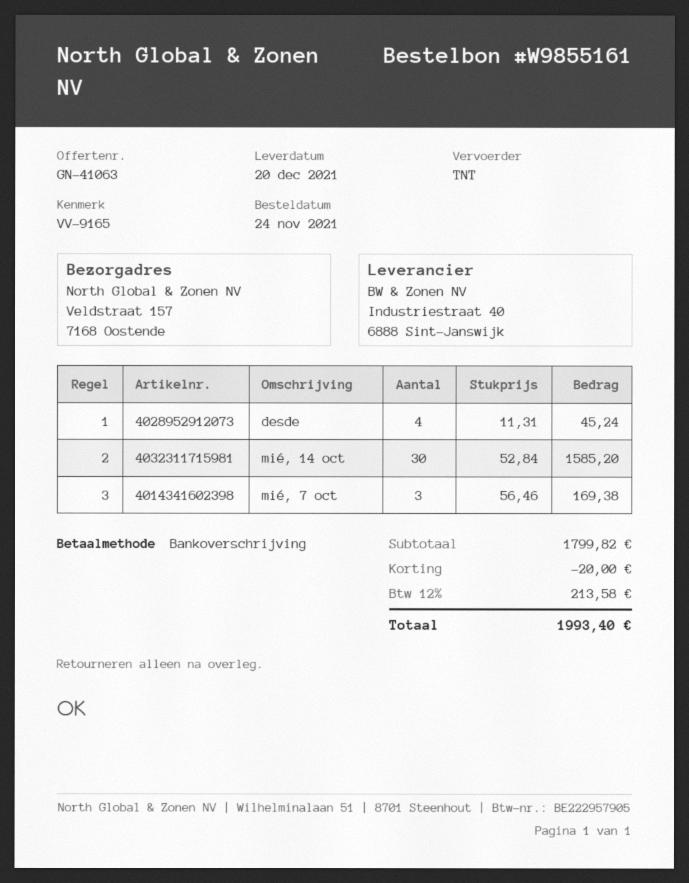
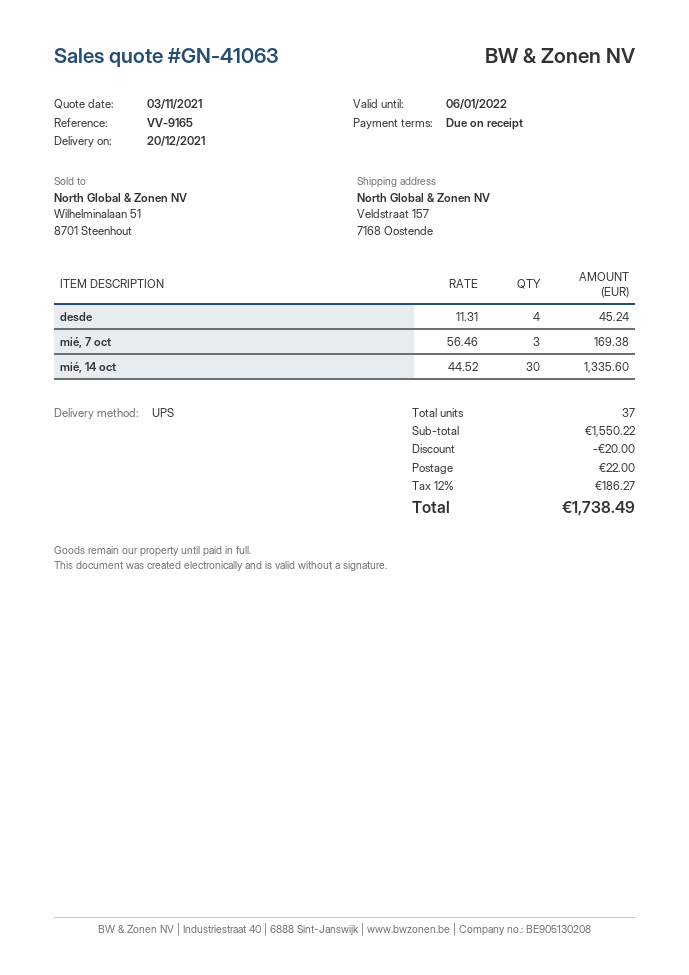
shipping method: TNT -> UPS
mié, 14 oct: 30 x 52.84 = 1585.20 -> 30 x 44.52 = 1335.60
subtotal: 1799.82 -> 1550.22
shipping: none -> 22.00
tax: 12% = 213.58 -> 12% = 186.27
total: 1993.40 -> 1738.49

